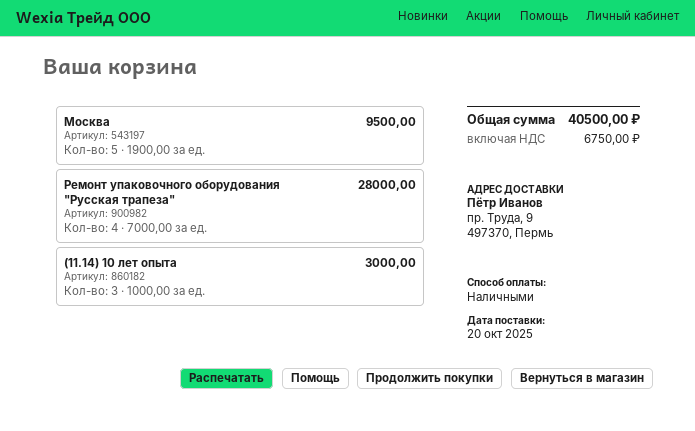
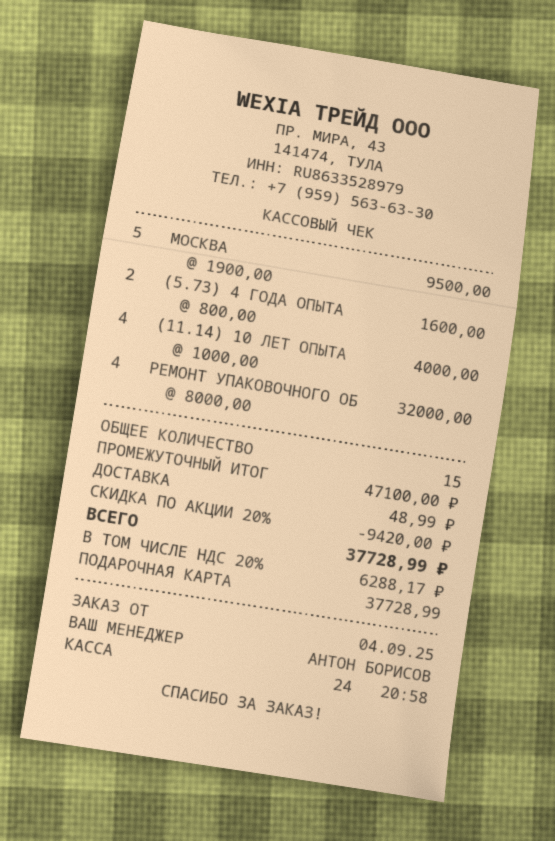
payment method: cash -> gift card
Ремонт упаковочного оборудования "Русская трапеза": 4 x 7000.00 = 28000.00 -> 4 x 8000.00 = 32000.00
(11.14) 10 лет опыта: 3 x 1000.00 = 3000.00 -> 4 x 1000.00 = 4000.00
(5.73) 4 ГОДА ОПЫТА: none -> 2 x 800.00 = 1600.00
discount: none -> 20% = 9420.00
shipping: none -> 48.99
tax: 6750.00 -> 6288.17
total: 40500.00 -> 37728.99

